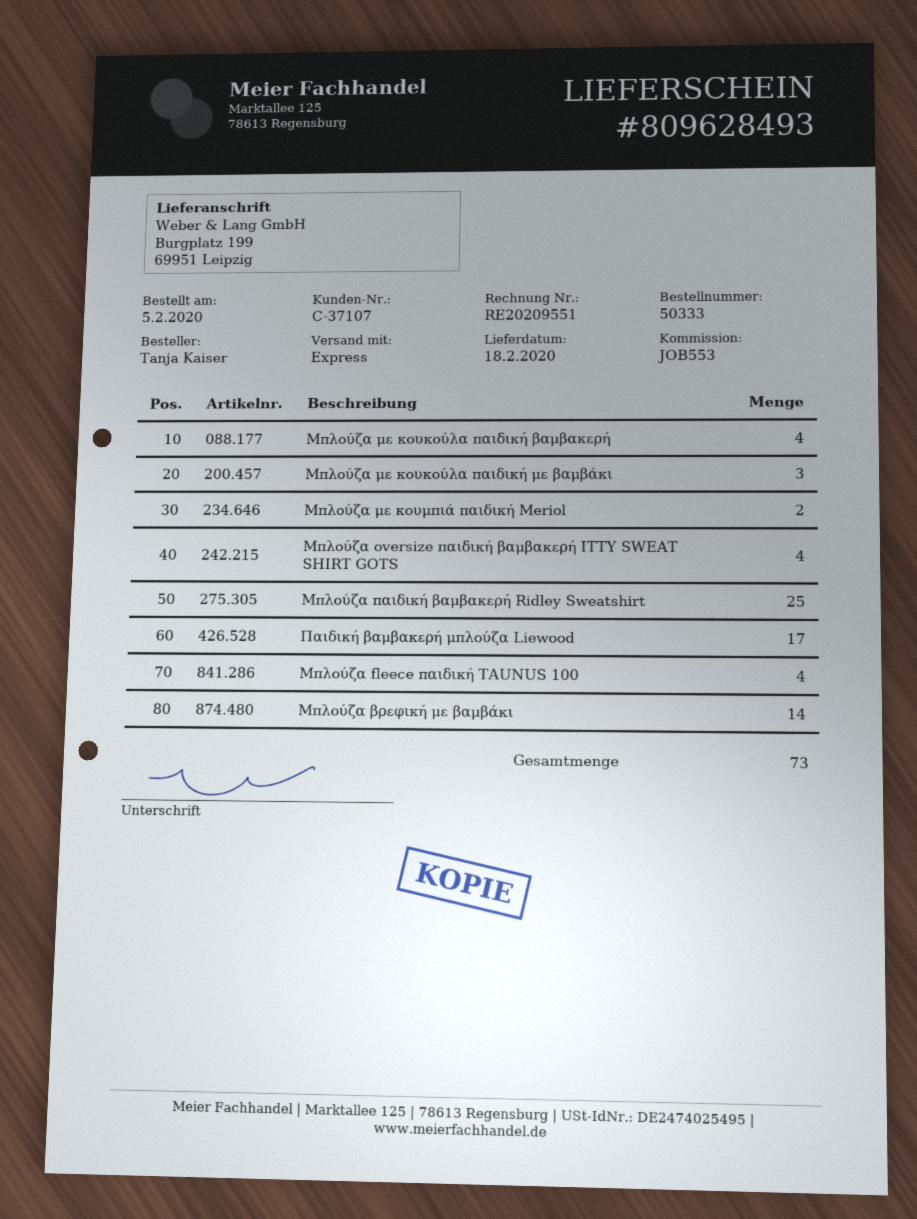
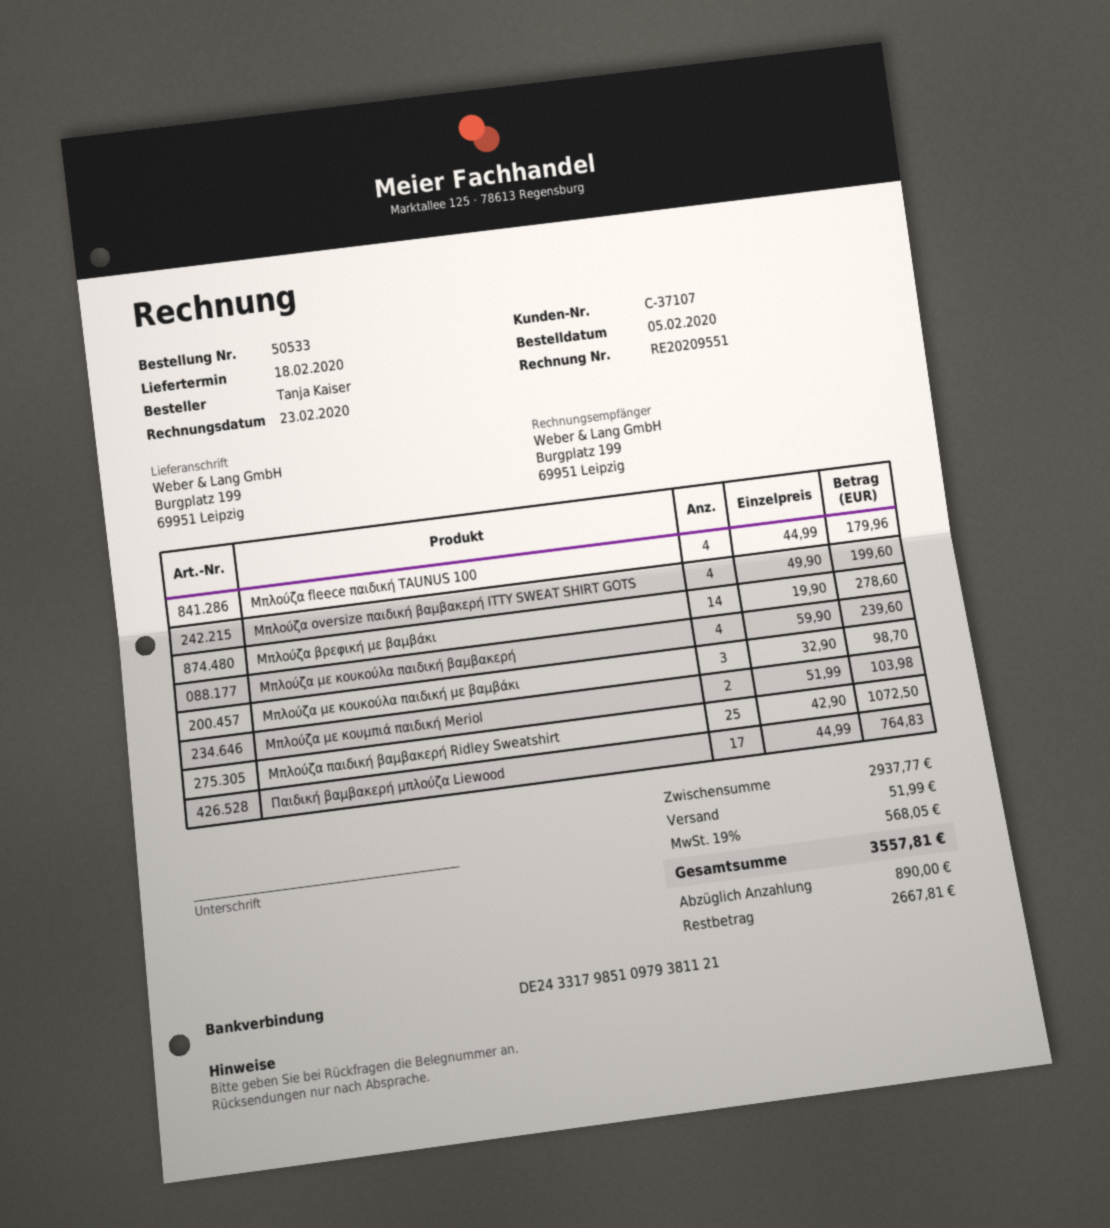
order number: 50333 -> 50533

